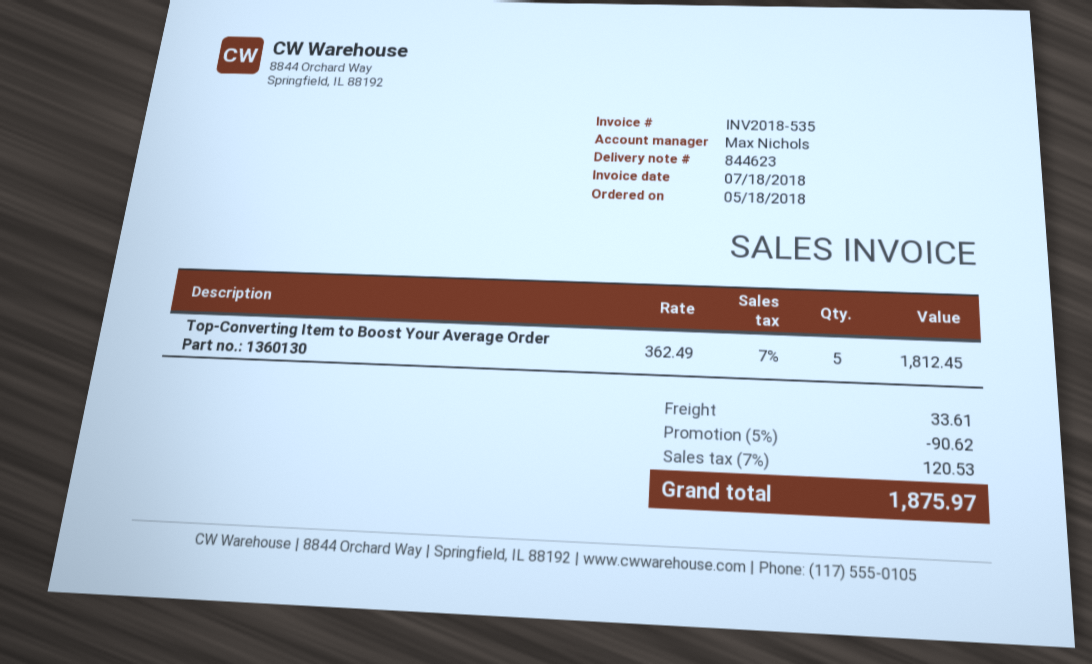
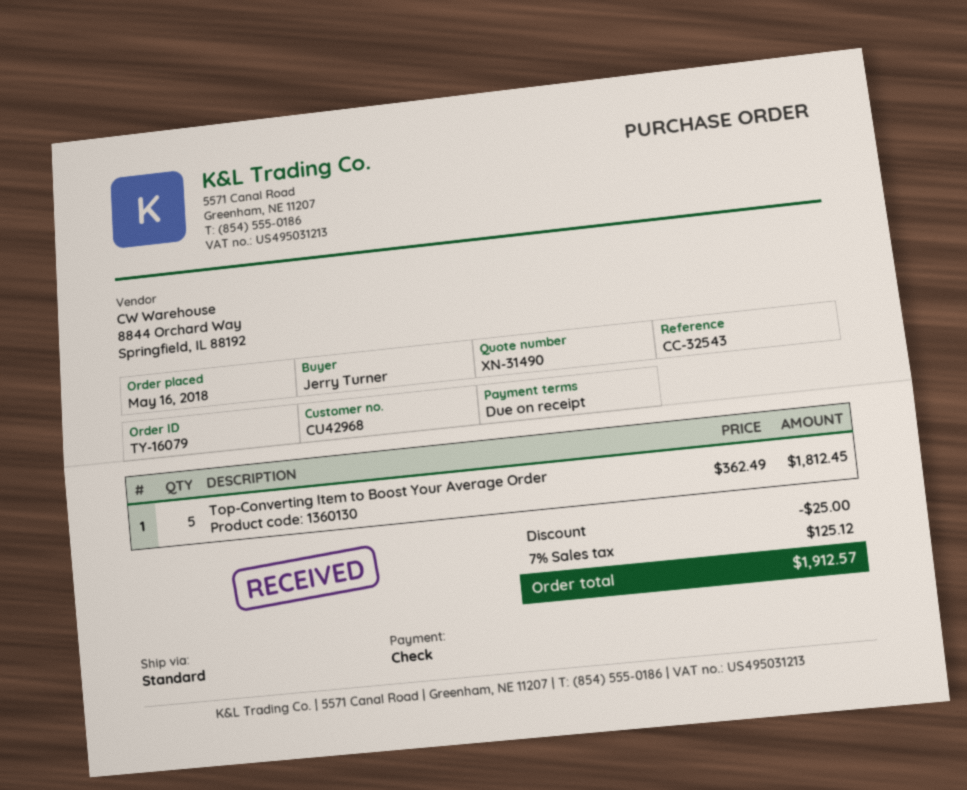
order date: 2018-05-18 -> 2018-05-16
discount: 90.62 -> 25.00
shipping: 33.61 -> none
tax: 7% = 120.53 -> 7% = 125.12
total: 1875.97 -> 1912.57

